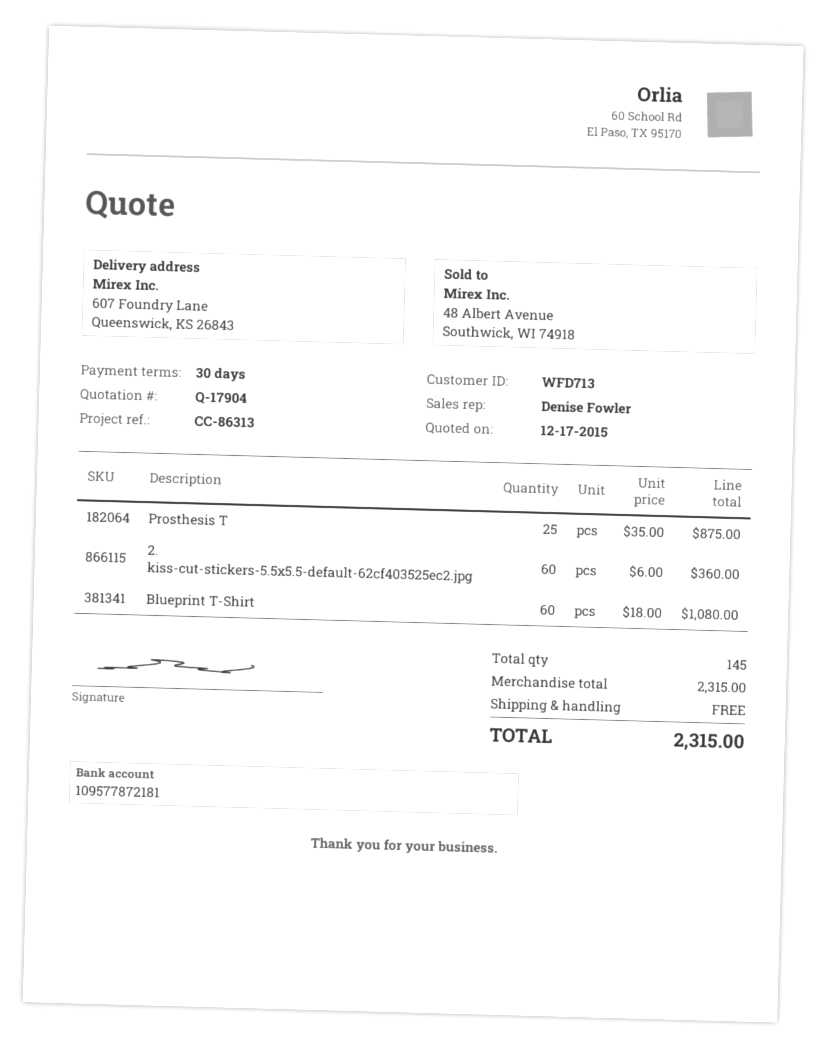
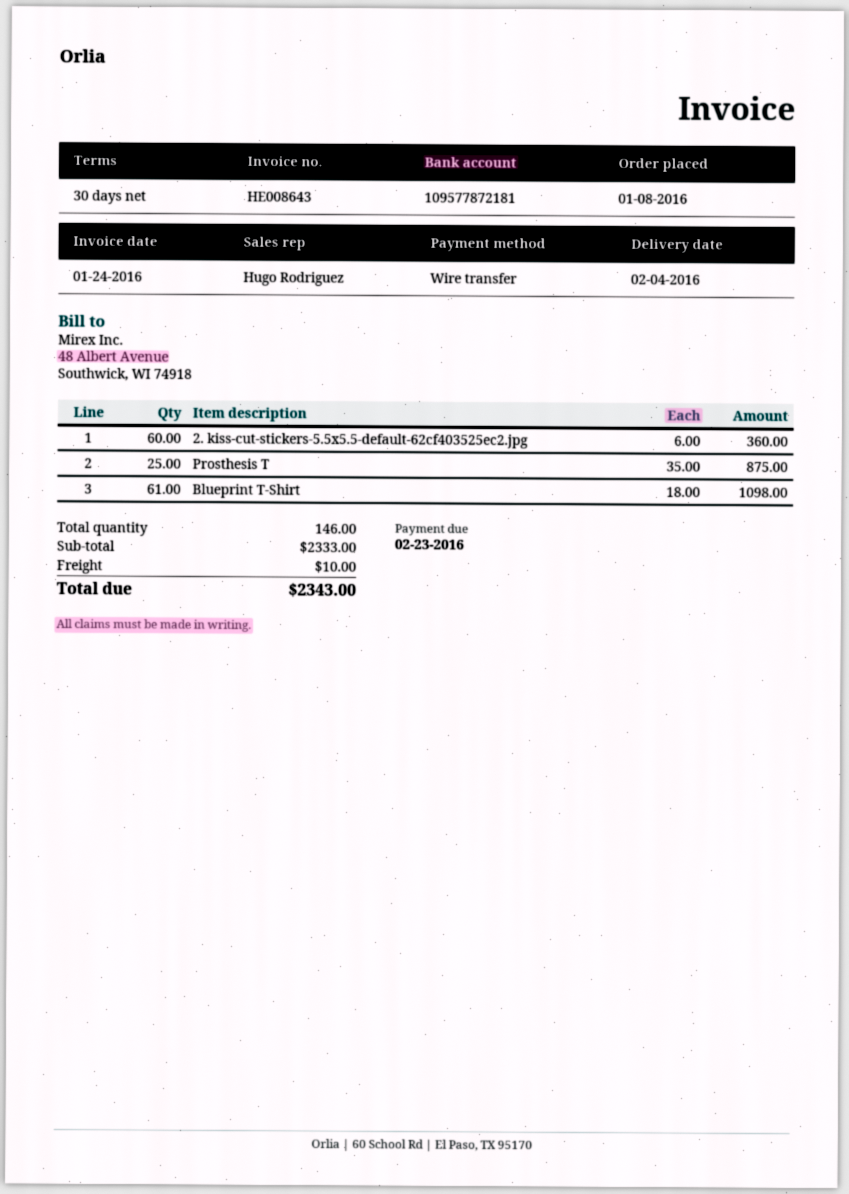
sales rep: Denise Fowler -> Hugo Rodriguez
Blueprint T-Shirt: 60 x 18.00 = 1080.00 -> 61 x 18.00 = 1098.00
total quantity: 145 -> 146
subtotal: 2315.00 -> 2333.00
shipping: 0.00 -> 10.00
total: 2315.00 -> 2343.00

